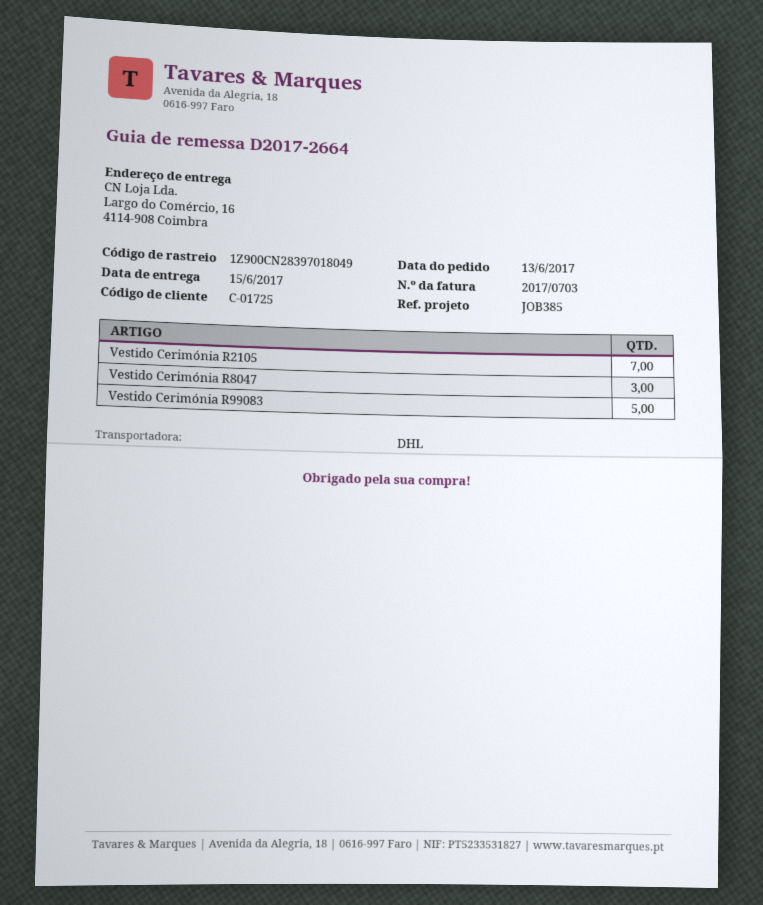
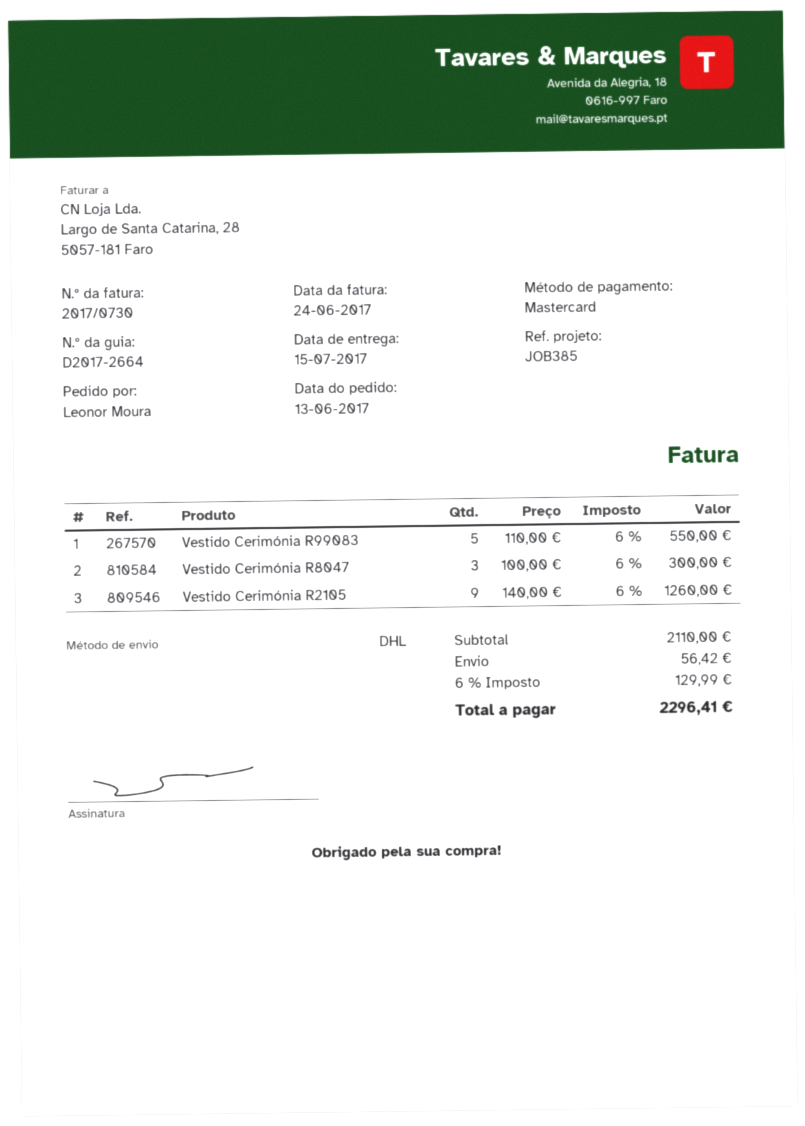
delivery date: 2017-06-15 -> 2017-07-15
invoice number: 2017/0703 -> 2017/0730
Vestido Cerimónia R2105: 7 -> 9

